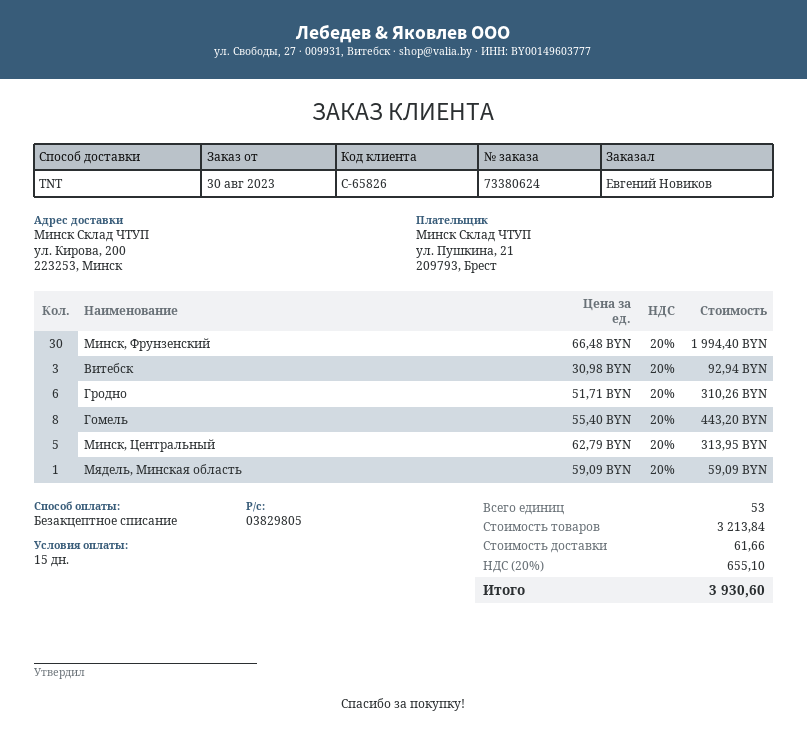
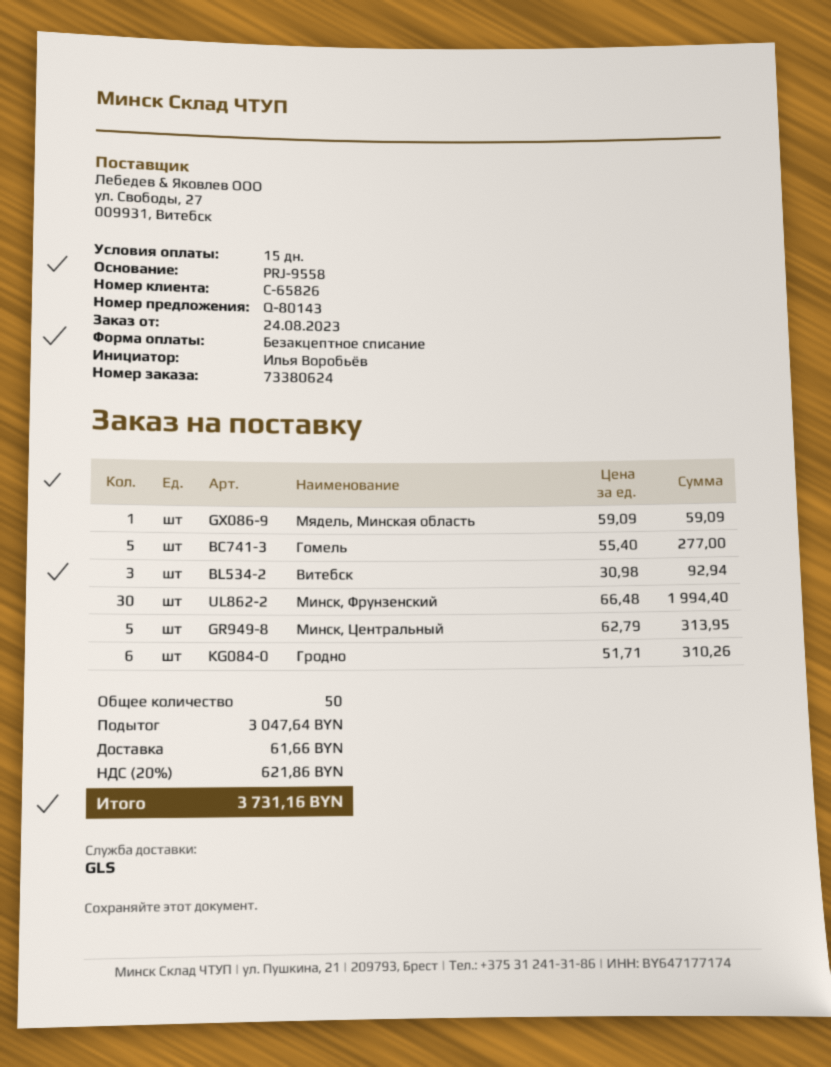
order date: 2023-08-30 -> 2023-08-24
ordered by: Евгений Новиков -> Илья Воробьёв
shipping method: TNT -> GLS
Гомель: 8 x 55.40 = 443.20 -> 5 x 55.40 = 277.00
total quantity: 53 -> 50
subtotal: 3213.84 -> 3047.64
tax: 20% = 655.10 -> 20% = 621.86
total: 3930.60 -> 3731.16

